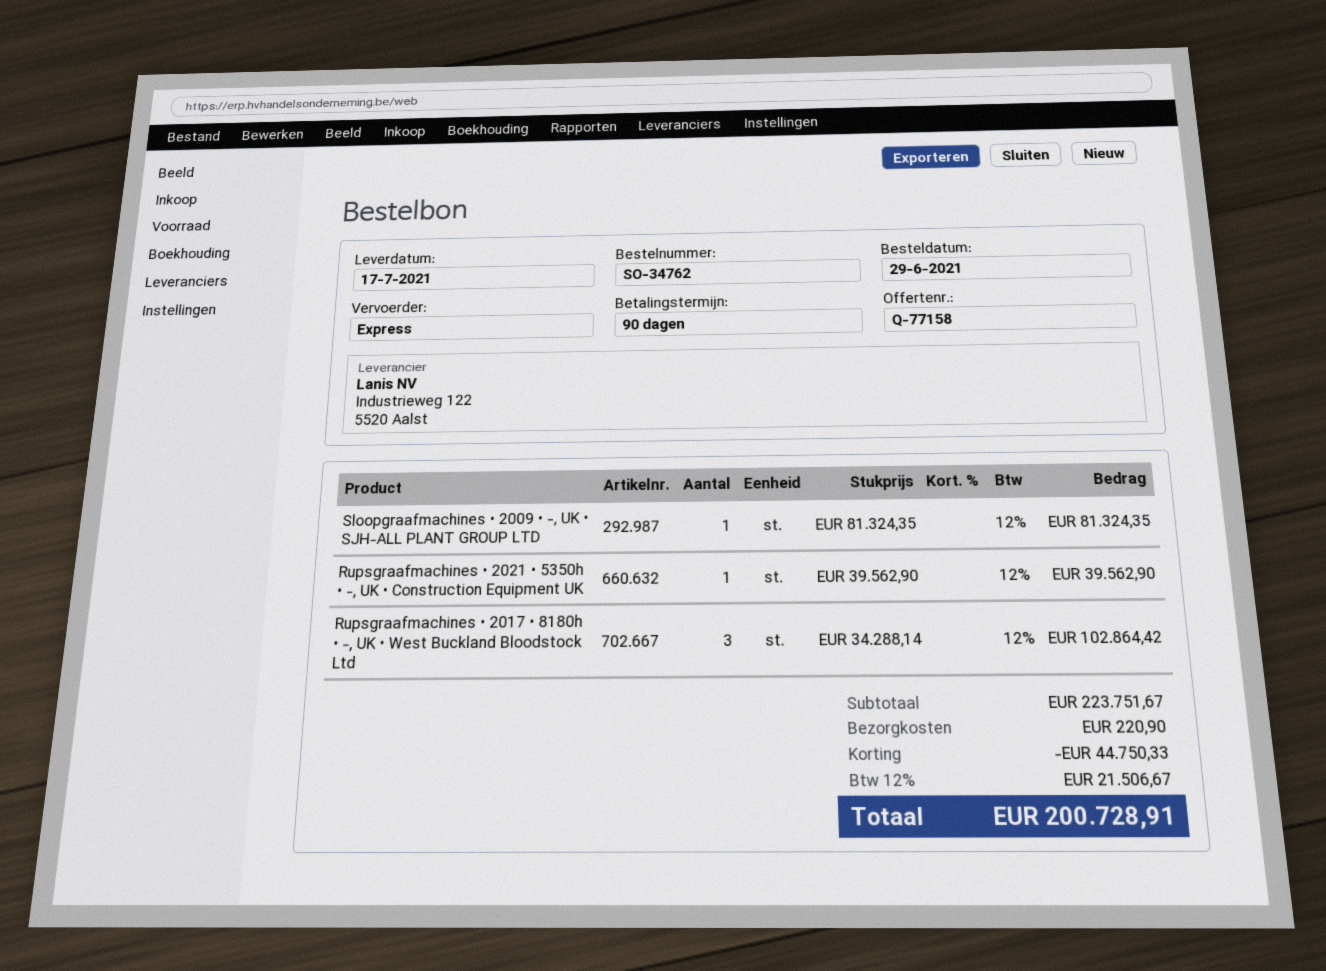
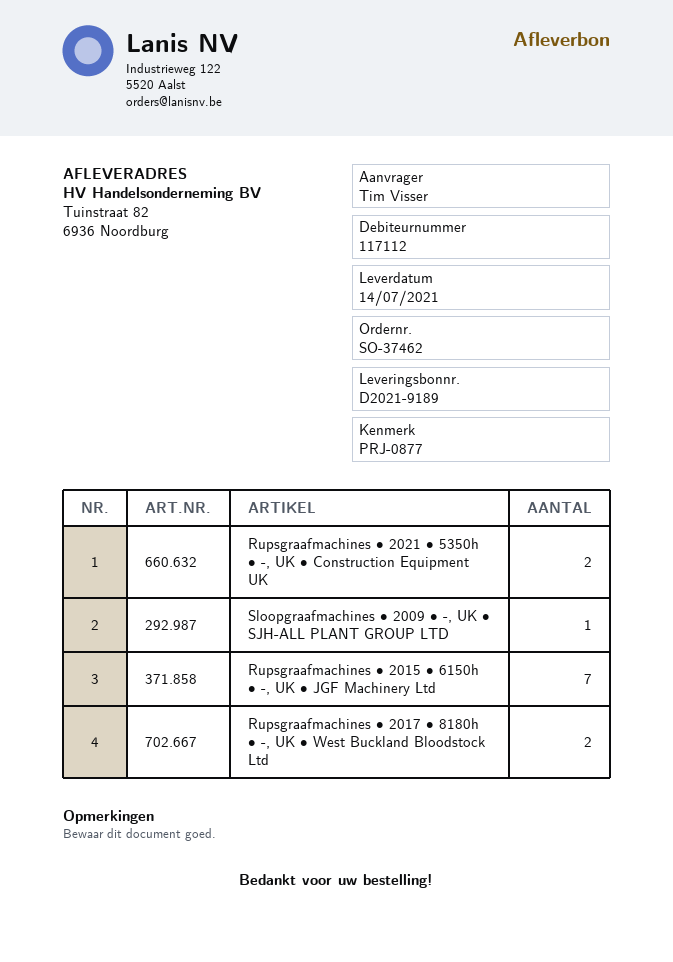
order number: SO-34762 -> SO-37462
delivery date: 2021-07-17 -> 2021-07-14
Rupsgraafmachines • 2021 • 5350h • -, UK • Construction Equipment UK: 1 -> 2
Rupsgraafmachines • 2017 • 8180h • -, UK • West Buckland Bloodstock Ltd: 3 -> 2
Rupsgraafmachines • 2015 • 6150h • -, UK • JGF Machinery Ltd: none -> 7

